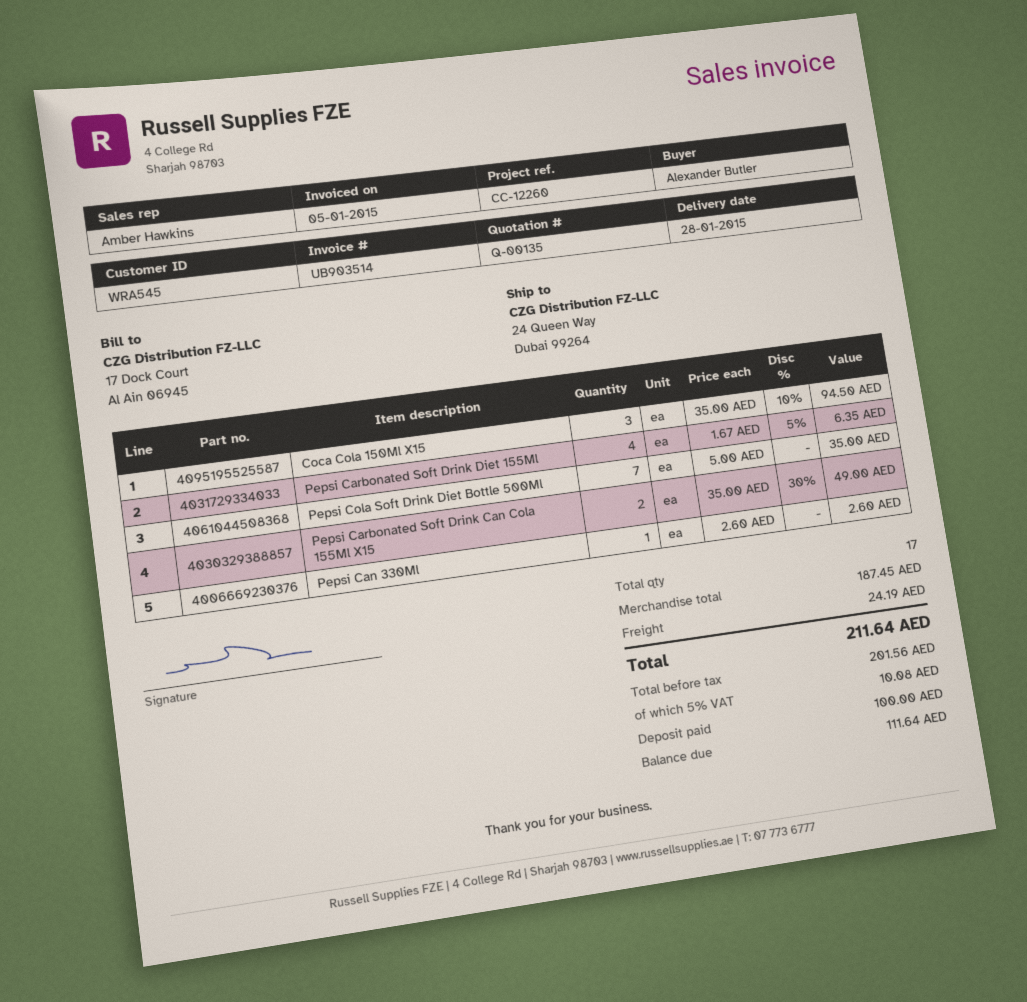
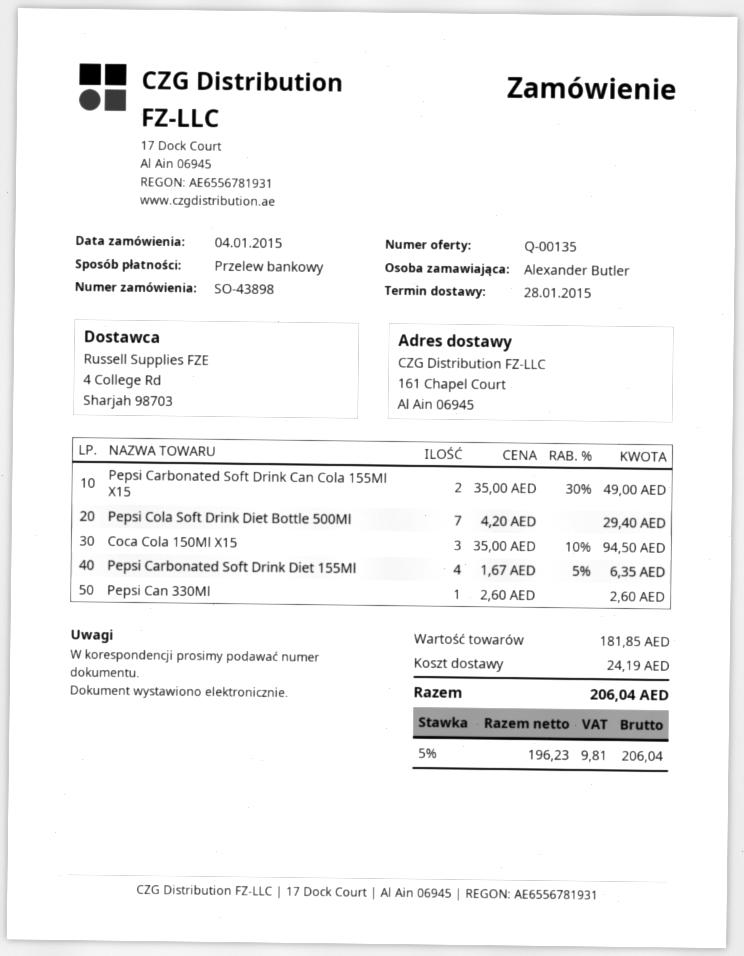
ship to: 24 Queen Way, Dubai 99264 -> 161 Chapel Court, Al Ain 06945
Pepsi Cola Soft Drink Diet Bottle 500Ml: 7 x 5.00 = 35.00 -> 7 x 4.20 = 29.40
subtotal: 187.45 -> 181.85
net: 201.56 -> 196.23
tax: 5% = 10.08 -> 5% = 9.81
total: 211.64 -> 206.04

